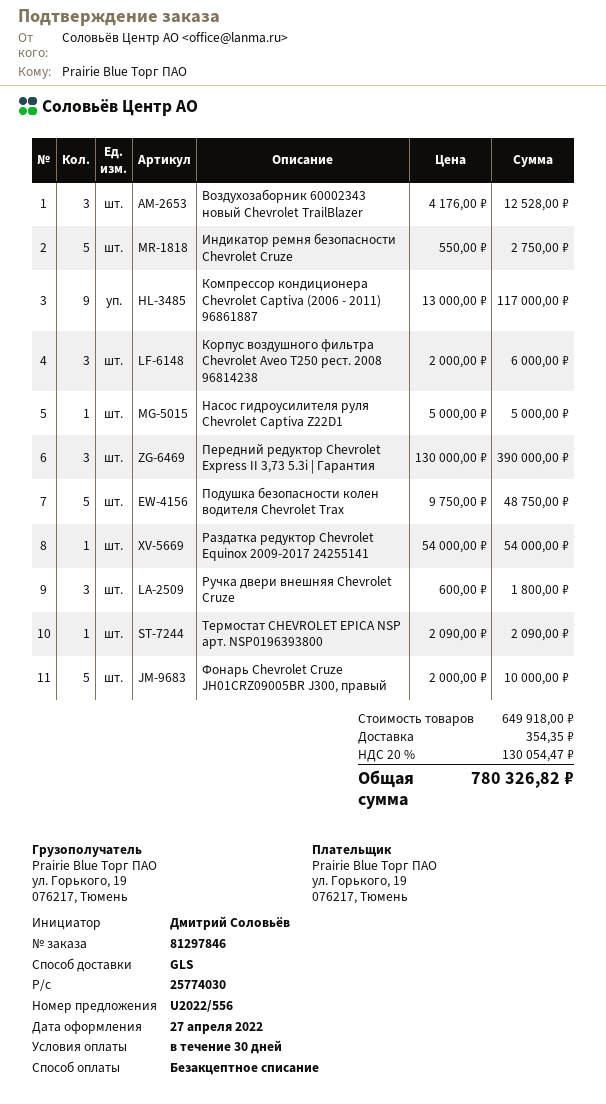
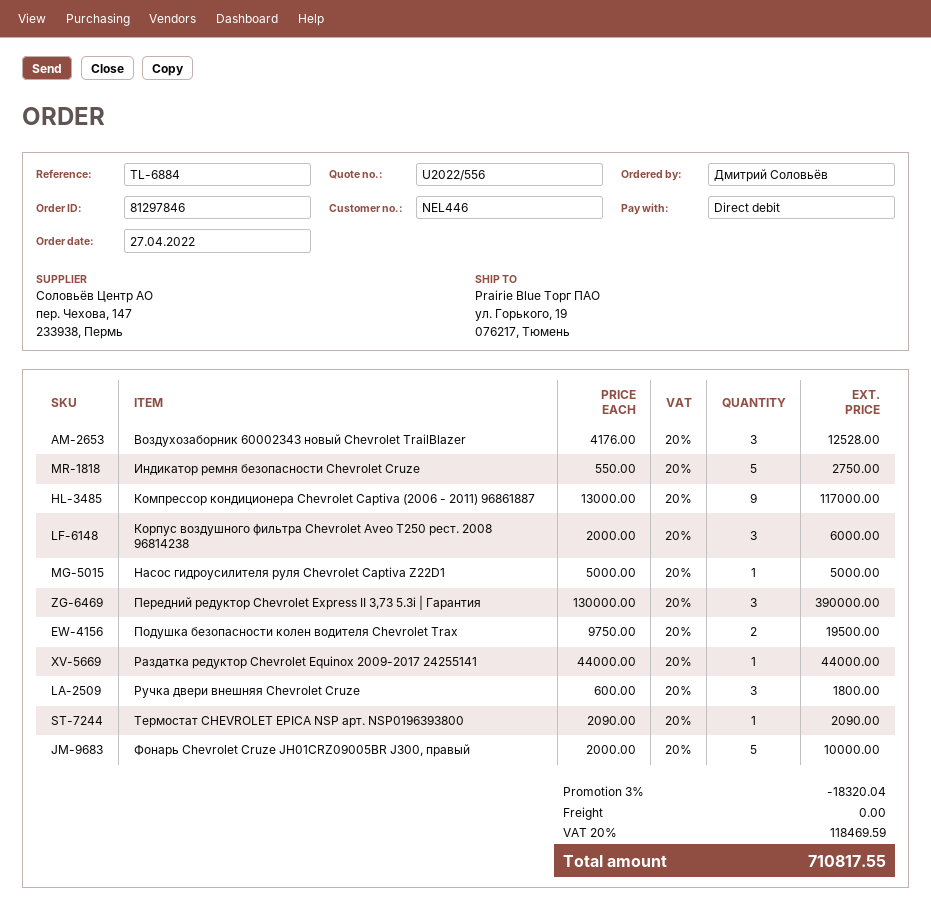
Подушка безопасности колен водителя Chevrolet Trax: 5 x 9750.00 = 48750.00 -> 2 x 9750.00 = 19500.00
Раздатка редуктор Chevrolet Equinox 2009-2017 24255141: 1 x 54000.00 = 54000.00 -> 1 x 44000.00 = 44000.00
discount: none -> 3% = 18320.04
shipping: 354.35 -> 0.00
tax: 20% = 130054.47 -> 20% = 118469.59
total: 780326.82 -> 710817.55

